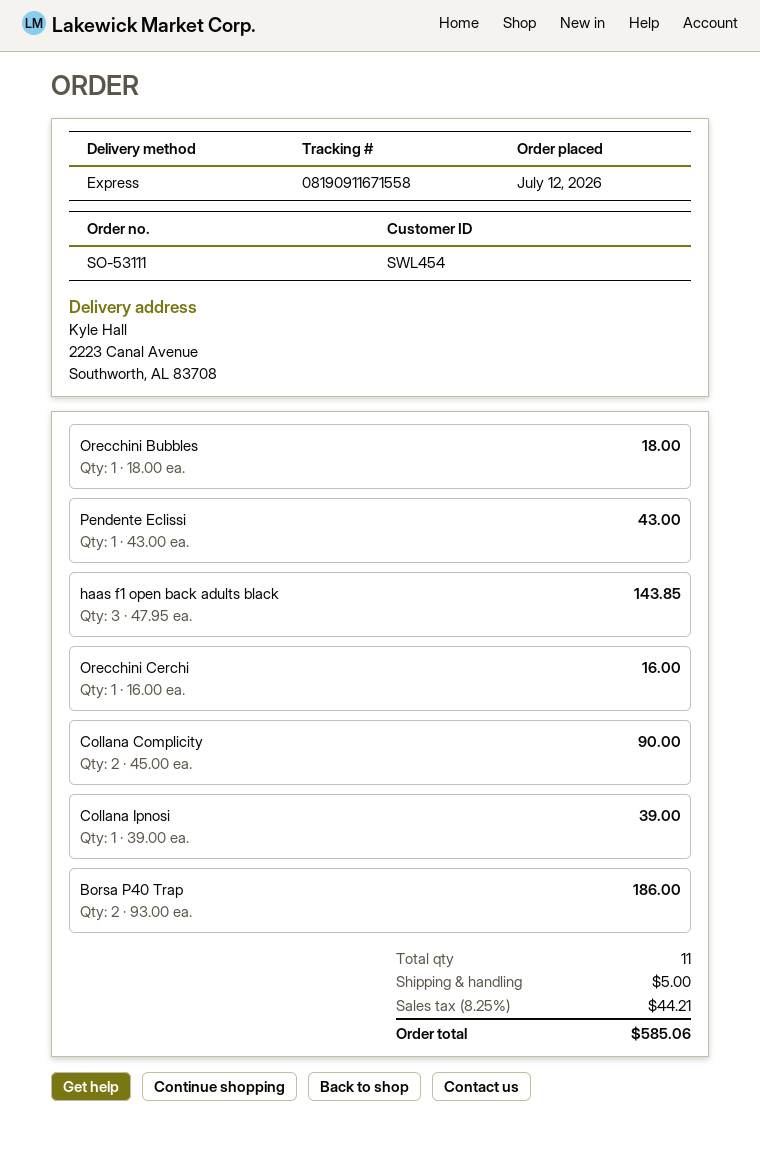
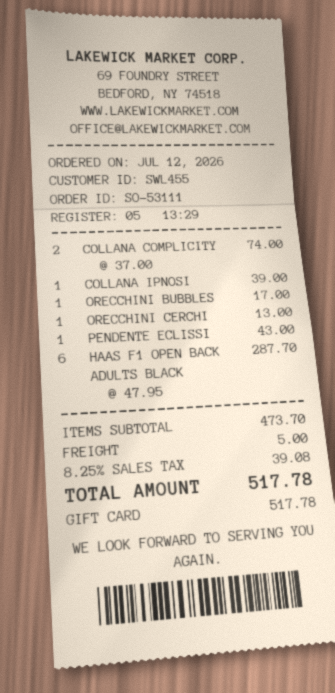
customer number: SWL454 -> SWL455
Orecchini Bubbles: 1 x 18.00 = 18.00 -> 1 x 17.00 = 17.00
haas f1 open back adults black: 3 x 47.95 = 143.85 -> 6 x 47.95 = 287.70
Orecchini Cerchi: 1 x 16.00 = 16.00 -> 1 x 13.00 = 13.00
Collana Complicity: 2 x 45.00 = 90.00 -> 2 x 37.00 = 74.00
Borsa P40 Trap: 2 x 93.00 = 186.00 -> none
tax: 8.25% = 44.21 -> 8.25% = 39.08
total: 585.06 -> 517.78

